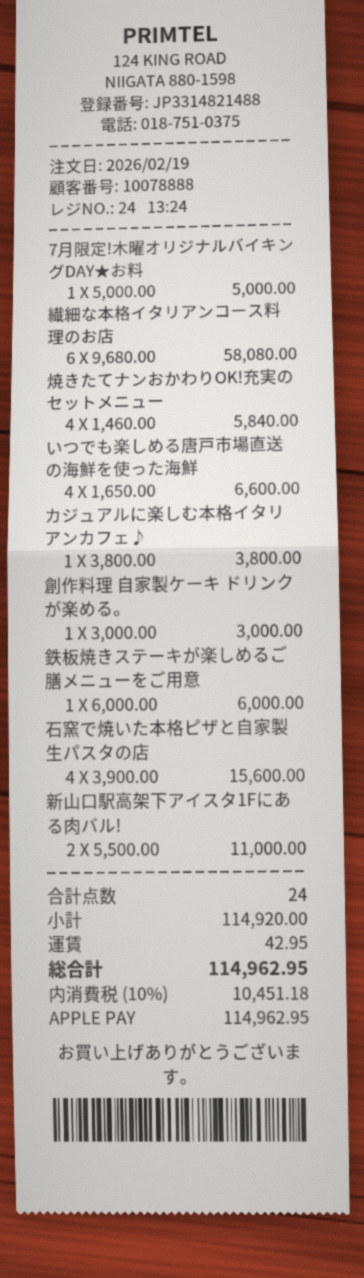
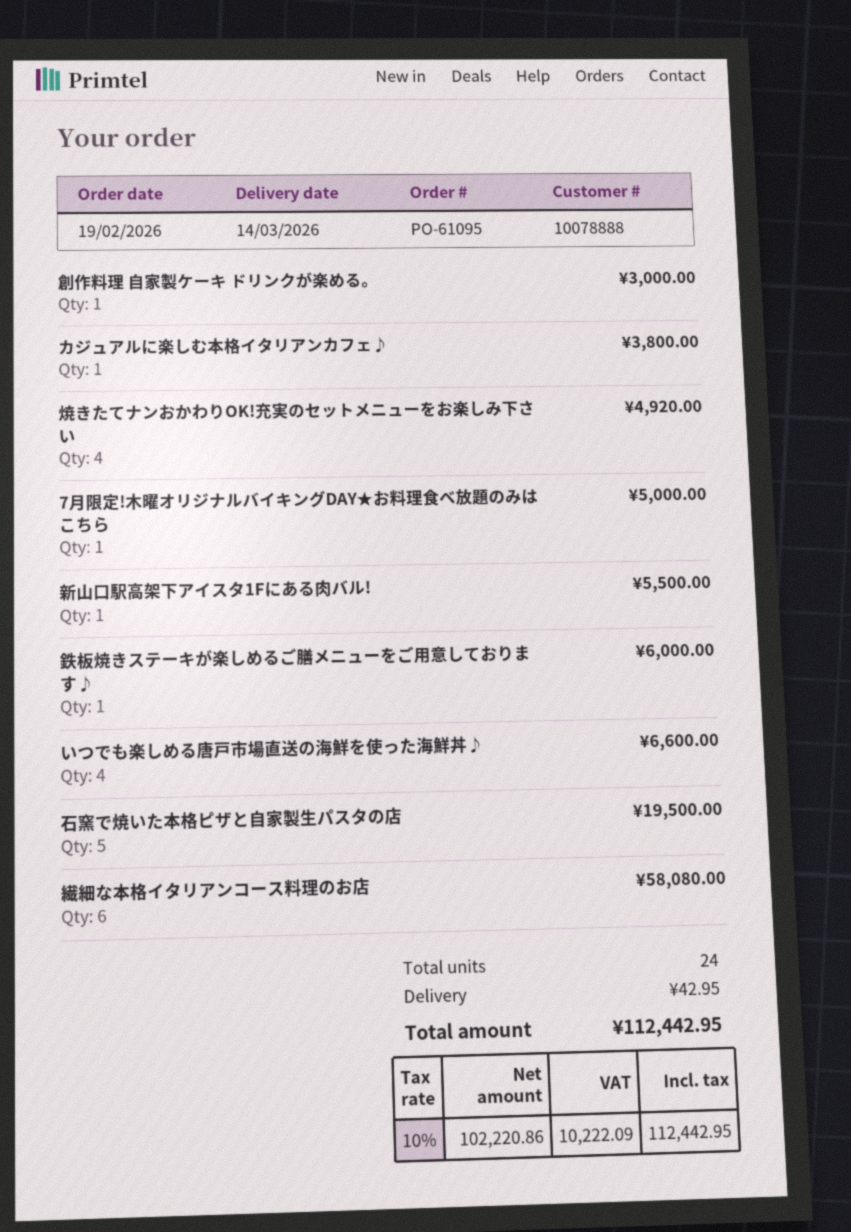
焼きたてナンおかわりOK!充実のセットメニュー: 4 for 5840.00 -> 4 for 4920.00
石窯で焼いた本格ピザと自家製生パスタの店: 4 for 15600.00 -> 5 for 19500.00
新山口駅高架下アイスタ1Fにある肉バル!: 2 for 11000.00 -> 1 for 5500.00
tax: 10% = 10451.18 -> 10% = 10222.09
total: 114962.95 -> 112442.95

